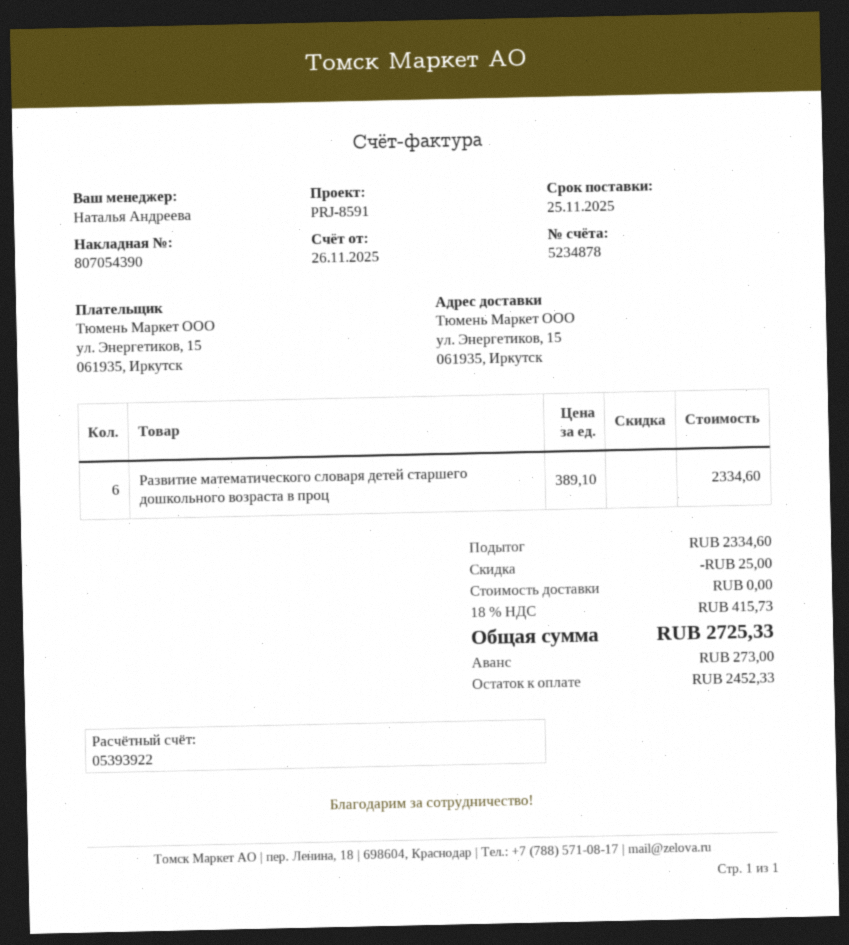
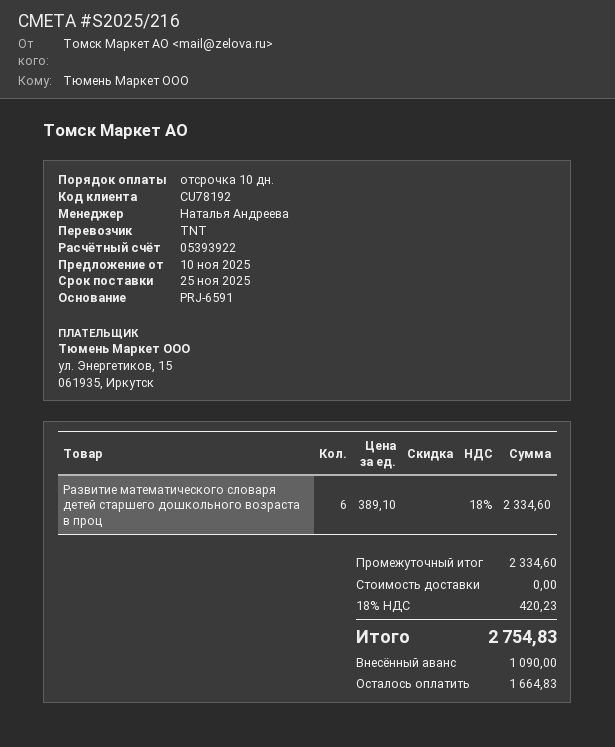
reference: PRJ-8591 -> PRJ-6591
discount: 25.00 -> none
tax: 18% = 415.73 -> 18% = 420.23
total: 2725.33 -> 2754.83
deposit: 273.00 -> 1090.00
balance: 2452.33 -> 1664.83

